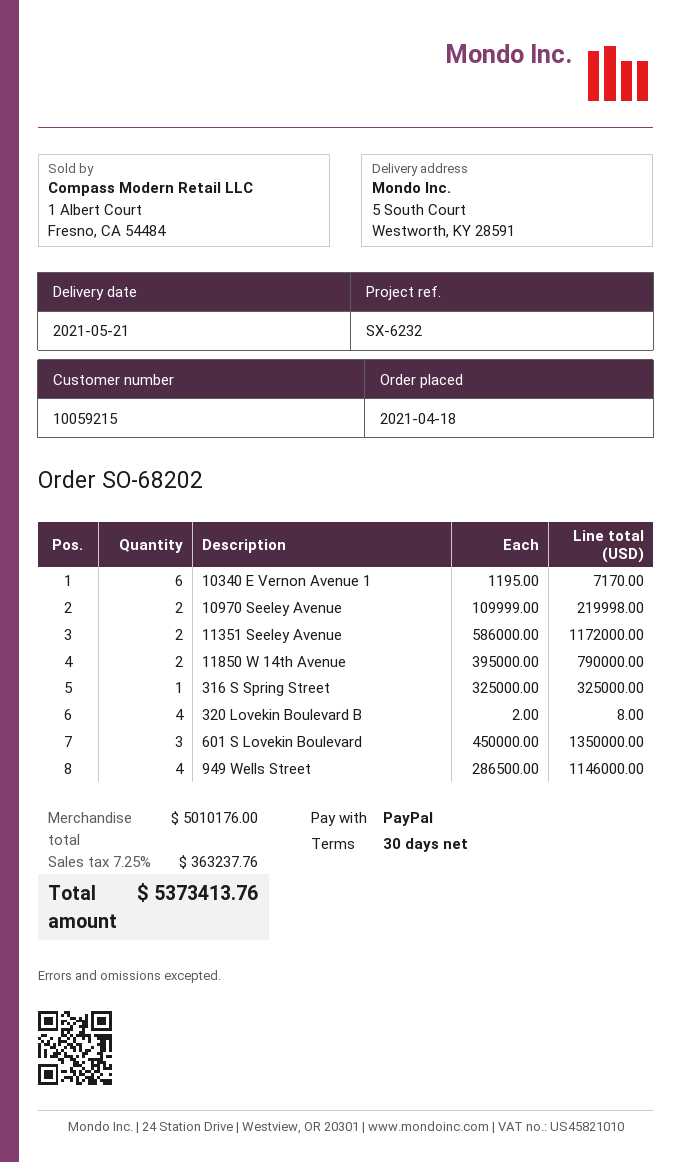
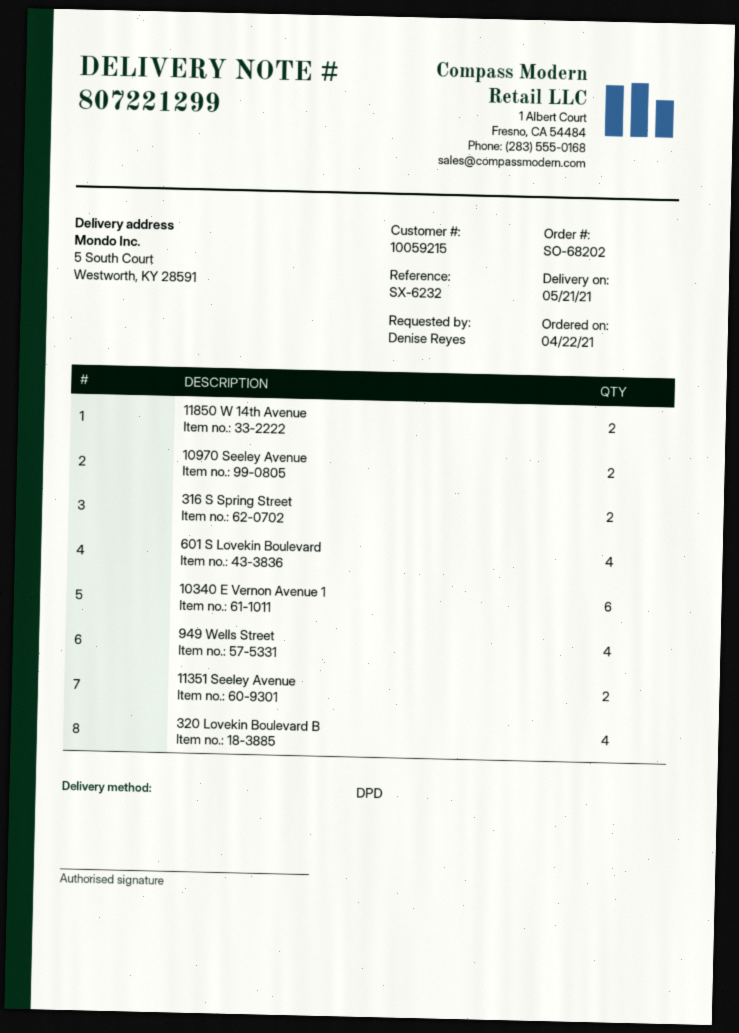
order date: 2021-04-18 -> 2021-04-22
316 S Spring Street: 1 -> 2
601 S Lovekin Boulevard: 3 -> 4

